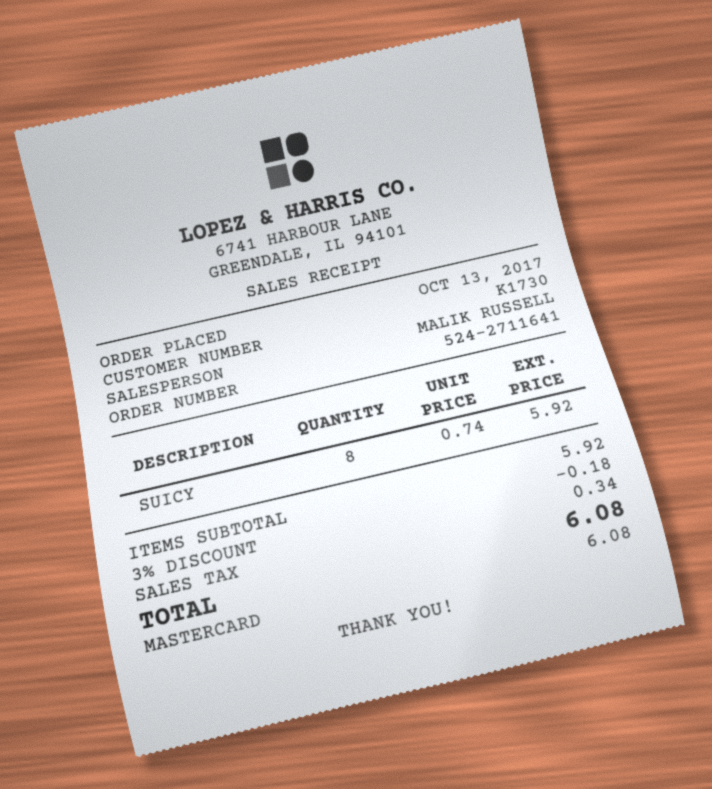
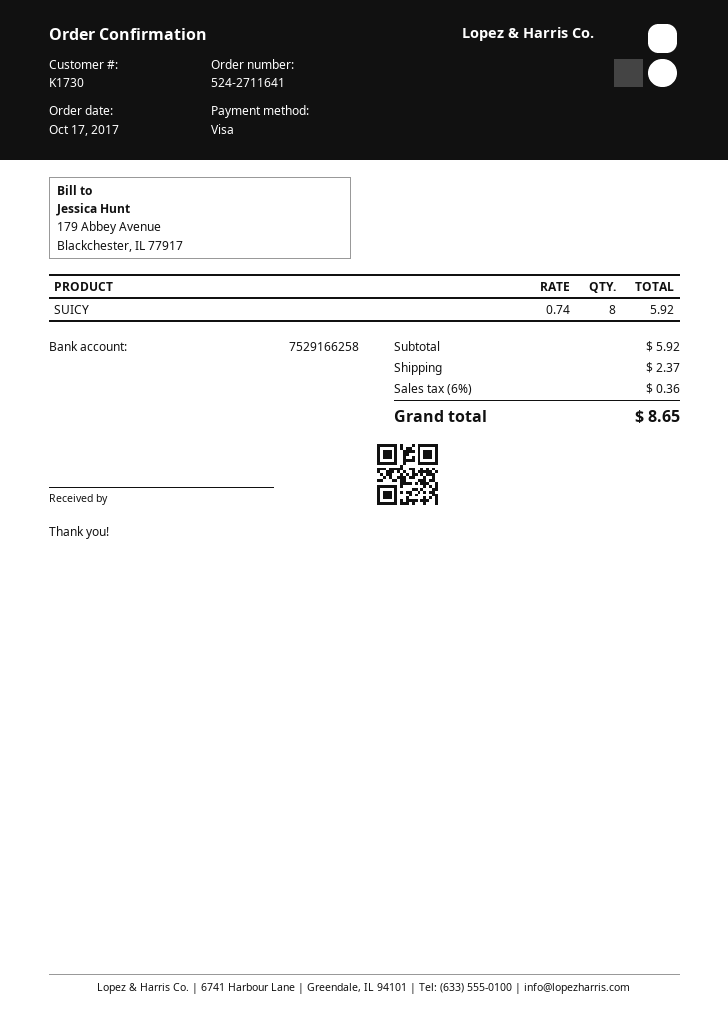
order date: 2017-10-13 -> 2017-10-17
payment method: Mastercard -> Visa
discount: 3% = 0.18 -> none
shipping: none -> 2.37
tax: 0.34 -> 0.36
total: 6.08 -> 8.65

